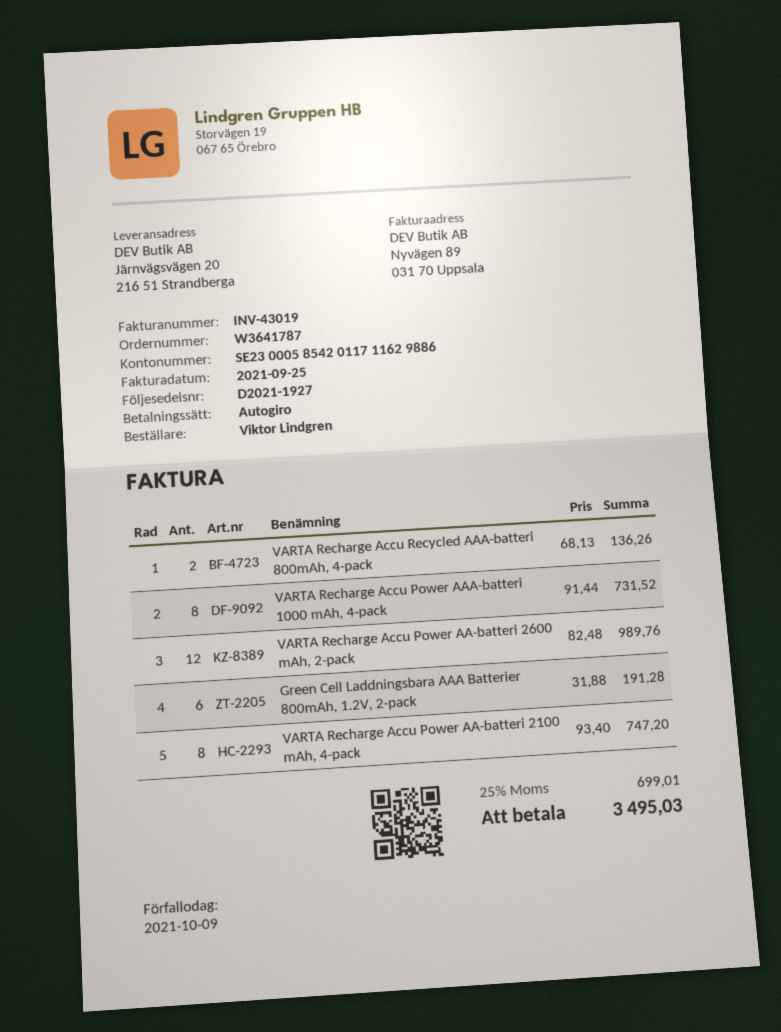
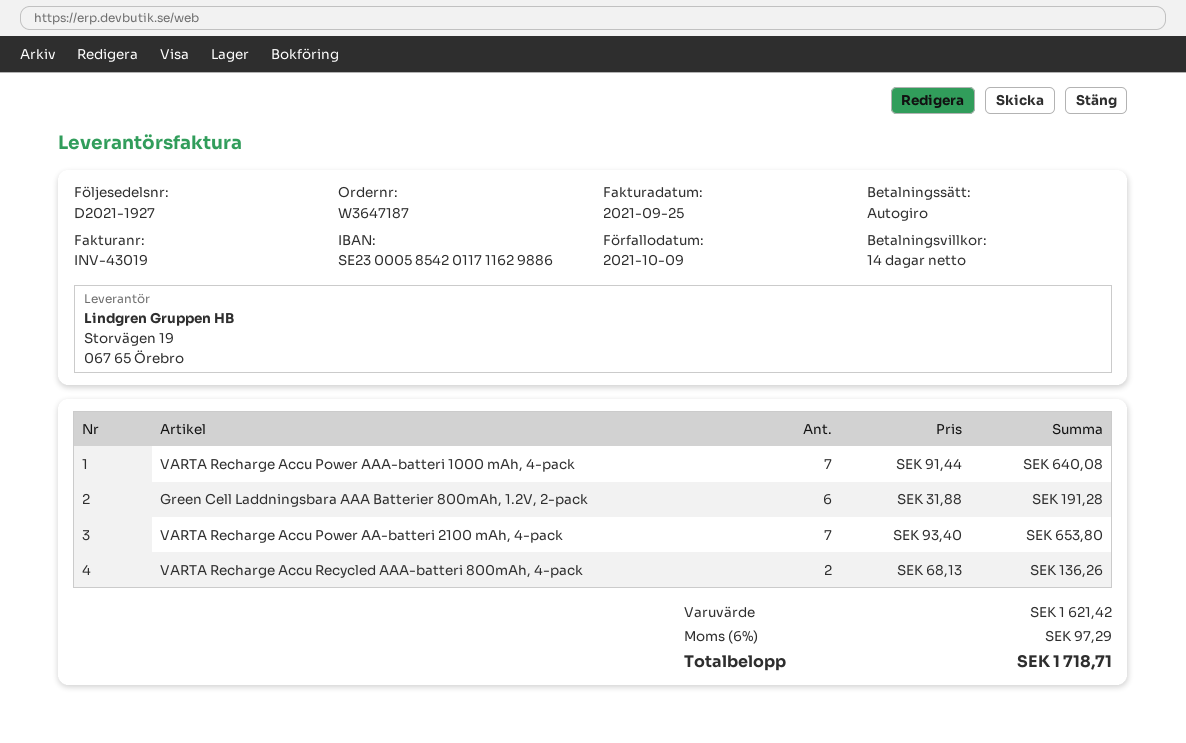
order number: W3641787 -> W3647187
VARTA Recharge Accu Power AAA-batteri 1000 mAh, 4-pack: 8 x 91.44 = 731.52 -> 7 x 91.44 = 640.08
VARTA Recharge Accu Power AA-batteri 2600 mAh, 2-pack: 12 x 82.48 = 989.76 -> none
VARTA Recharge Accu Power AA-batteri 2100 mAh, 4-pack: 8 x 93.40 = 747.20 -> 7 x 93.40 = 653.80
tax: 25% = 699.01 -> 6% = 97.29
total: 3495.03 -> 1718.71

